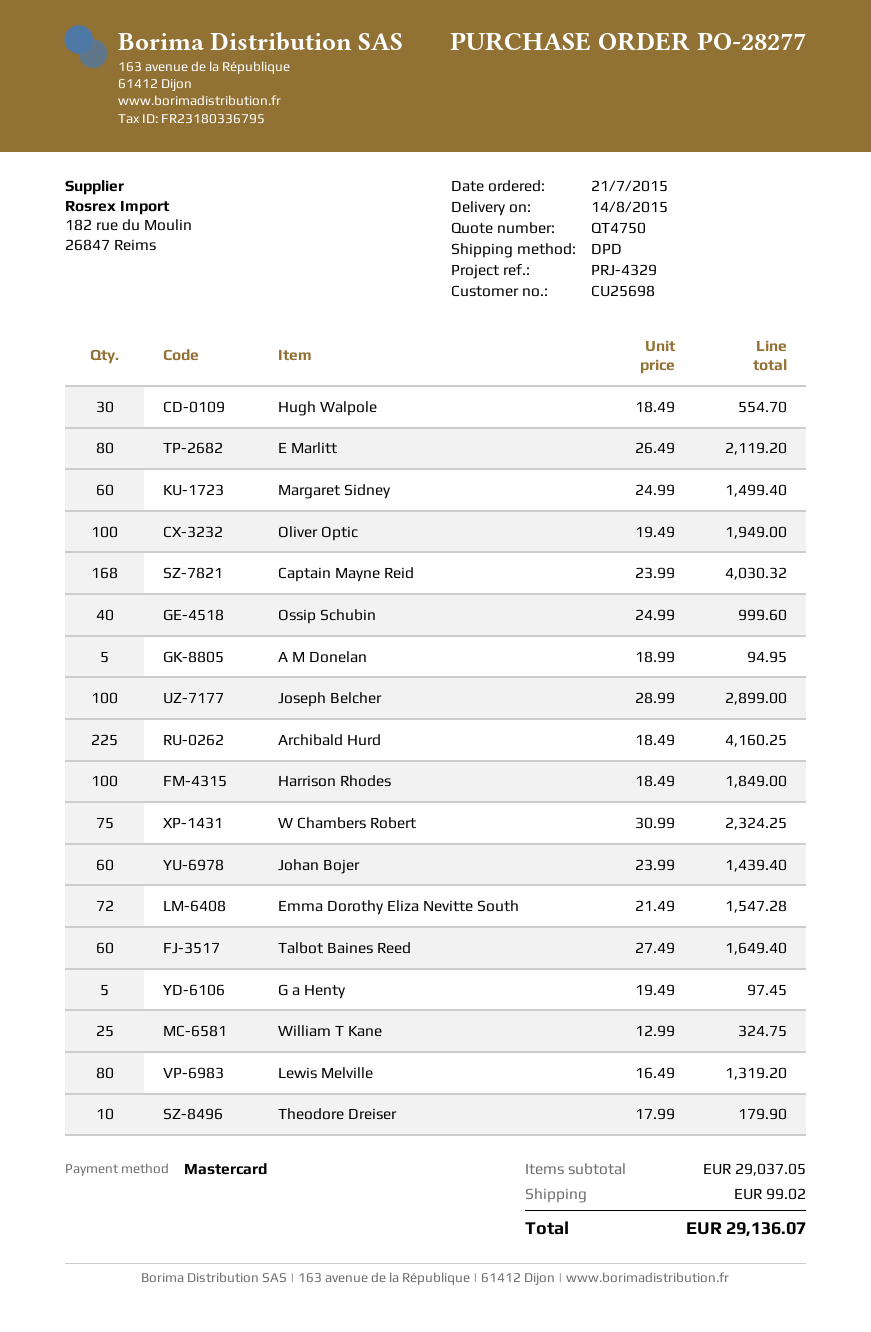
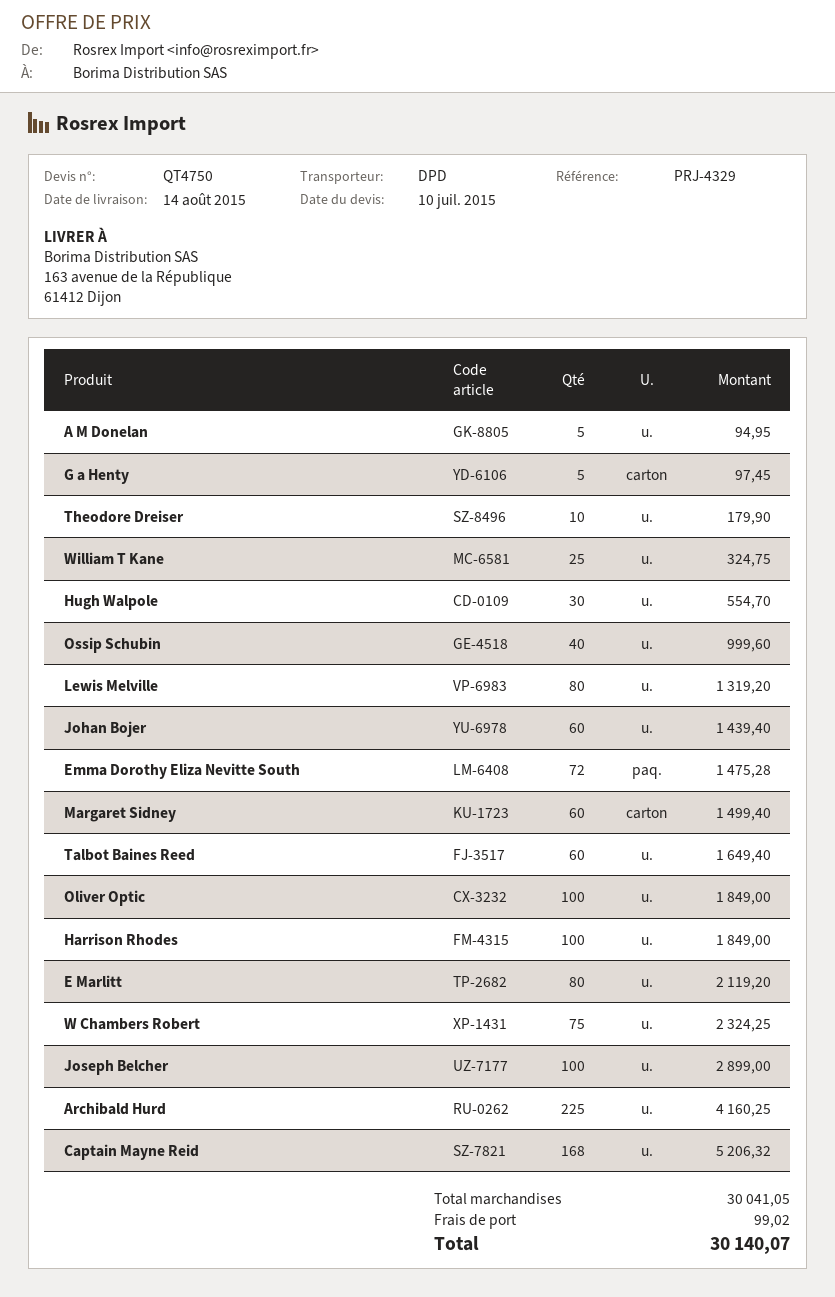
Oliver Optic: 100 for 1949.00 -> 100 for 1849.00
Captain Mayne Reid: 168 for 4030.32 -> 168 for 5206.32
Emma Dorothy Eliza Nevitte South: 72 for 1547.28 -> 72 for 1475.28
subtotal: 29037.05 -> 30041.05
total: 29136.07 -> 30140.07

